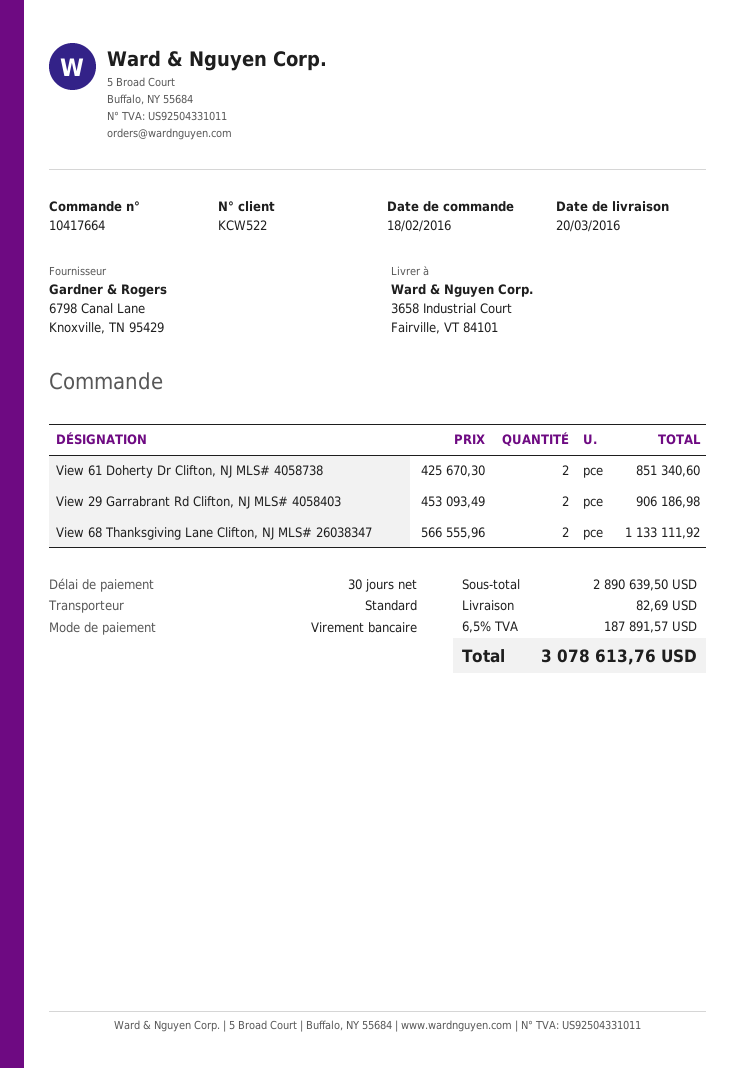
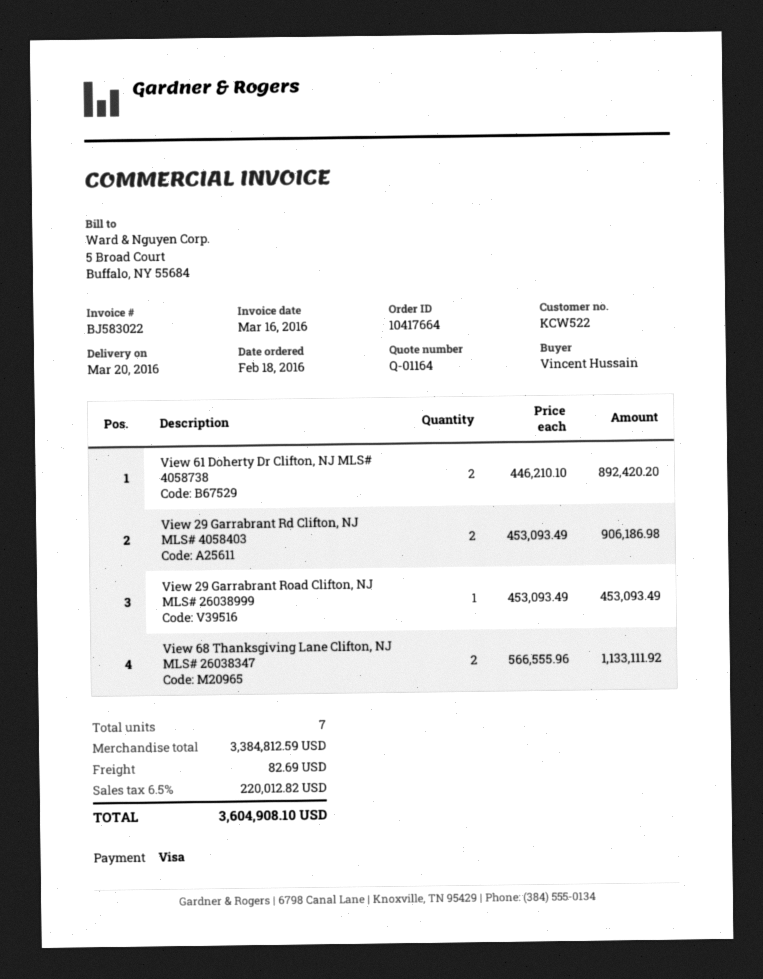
payment method: bank transfer -> Visa
View 61 Doherty Dr Clifton, NJ MLS# 4058738: 2 x 425670.30 = 851340.60 -> 2 x 446210.10 = 892420.20
View 29 Garrabrant Road Clifton, NJ MLS# 26038999: none -> 1 x 453093.49 = 453093.49
subtotal: 2890639.50 -> 3384812.59
tax: 6.5% = 187891.57 -> 6.5% = 220012.82
total: 3078613.76 -> 3604908.10

